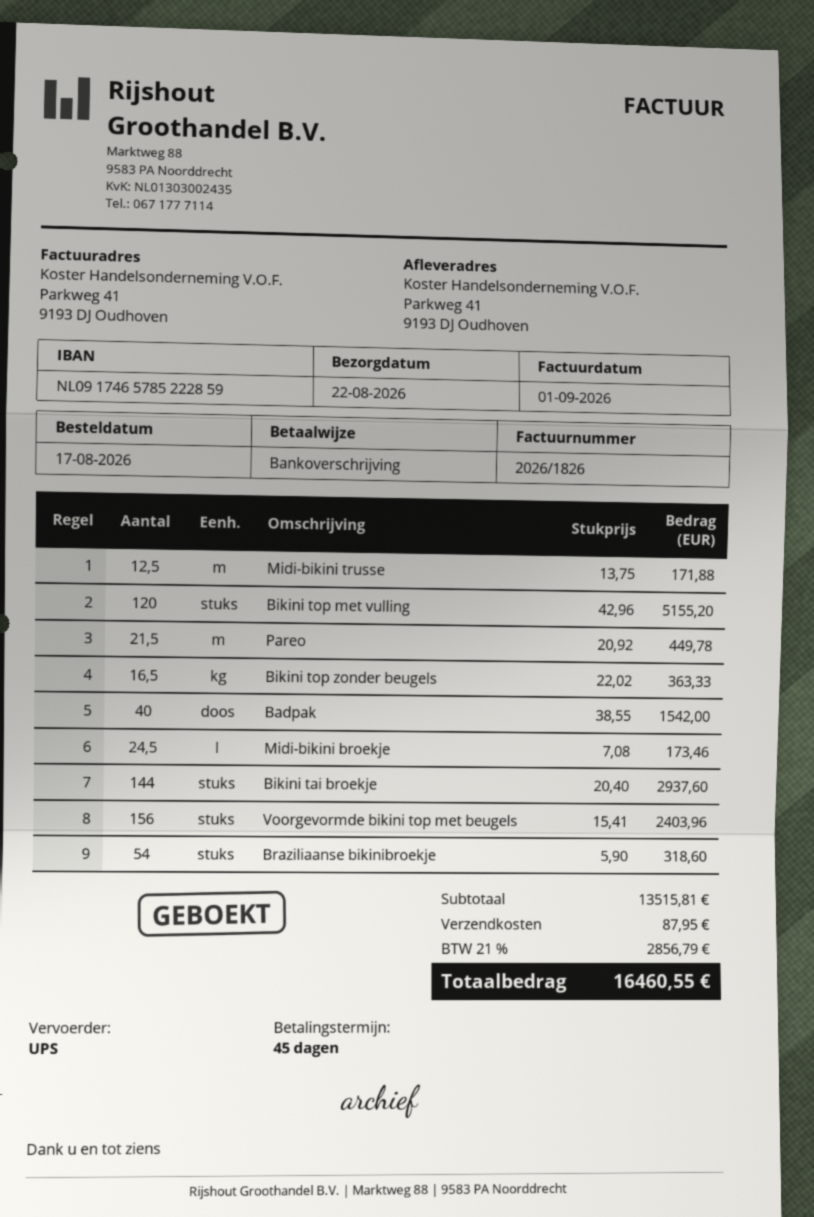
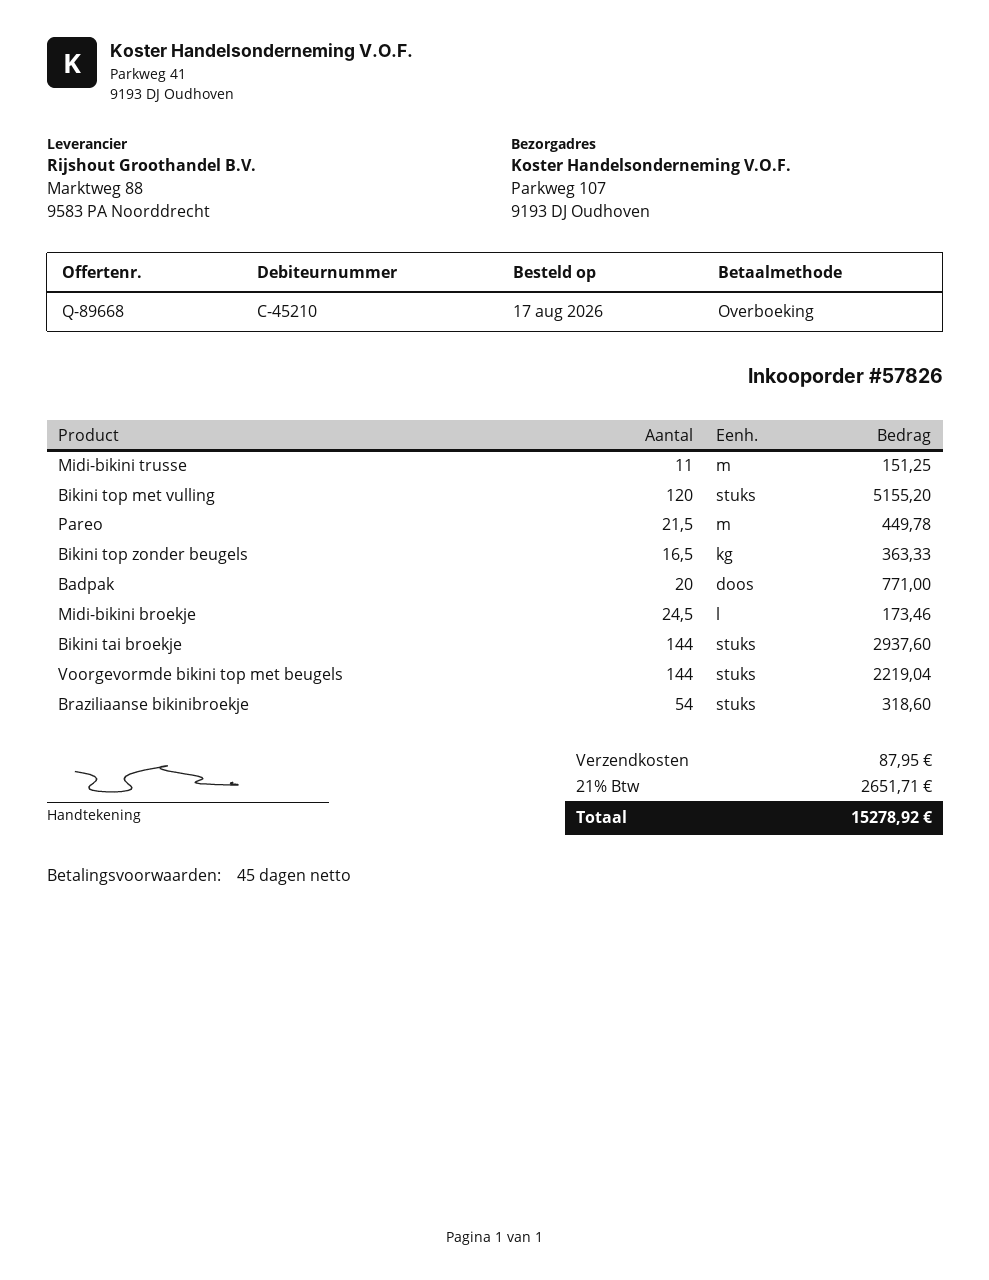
ship to: Parkweg 41, 9193 DJ Oudhoven -> Parkweg 107, 9193 DJ Oudhoven
Midi-bikini trusse: 12.5 for 171.88 -> 11 for 151.25
Badpak: 40 for 1542.00 -> 20 for 771.00
Voorgevormde bikini top met beugels: 156 for 2403.96 -> 144 for 2219.04
tax: 21% = 2856.79 -> 21% = 2651.71
total: 16460.55 -> 15278.92

